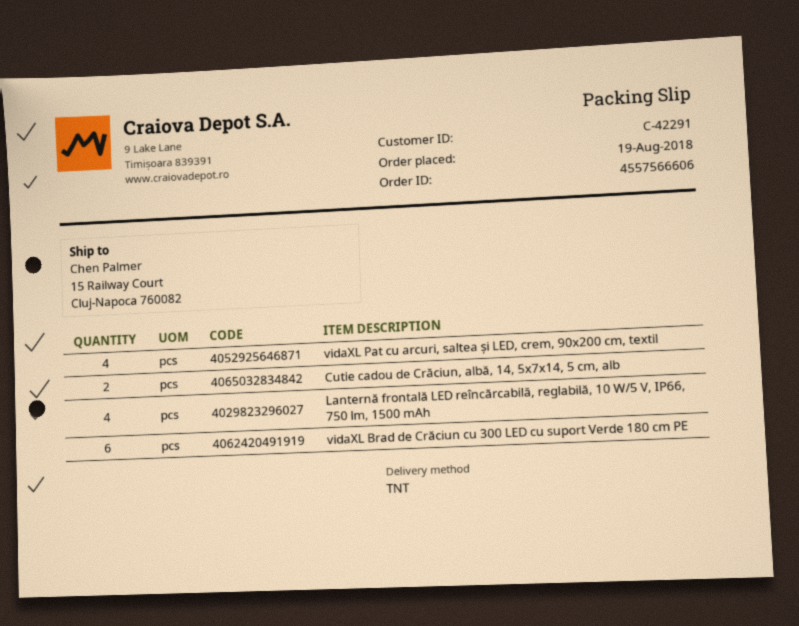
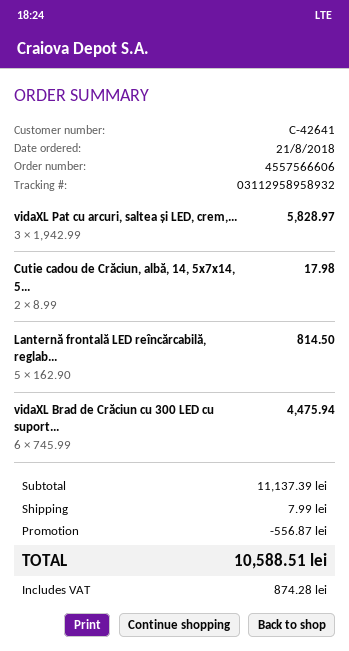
order date: 2018-08-19 -> 2018-08-21
customer number: C-42291 -> C-42641
vidaXL Pat cu arcuri, saltea și LED, crem, 90x200 cm, textil: 4 -> 3
Lanternă frontală LED reîncărcabilă, reglabilă, 10 W/5 V, IP66, 750 lm, 1500 mAh: 4 -> 5

